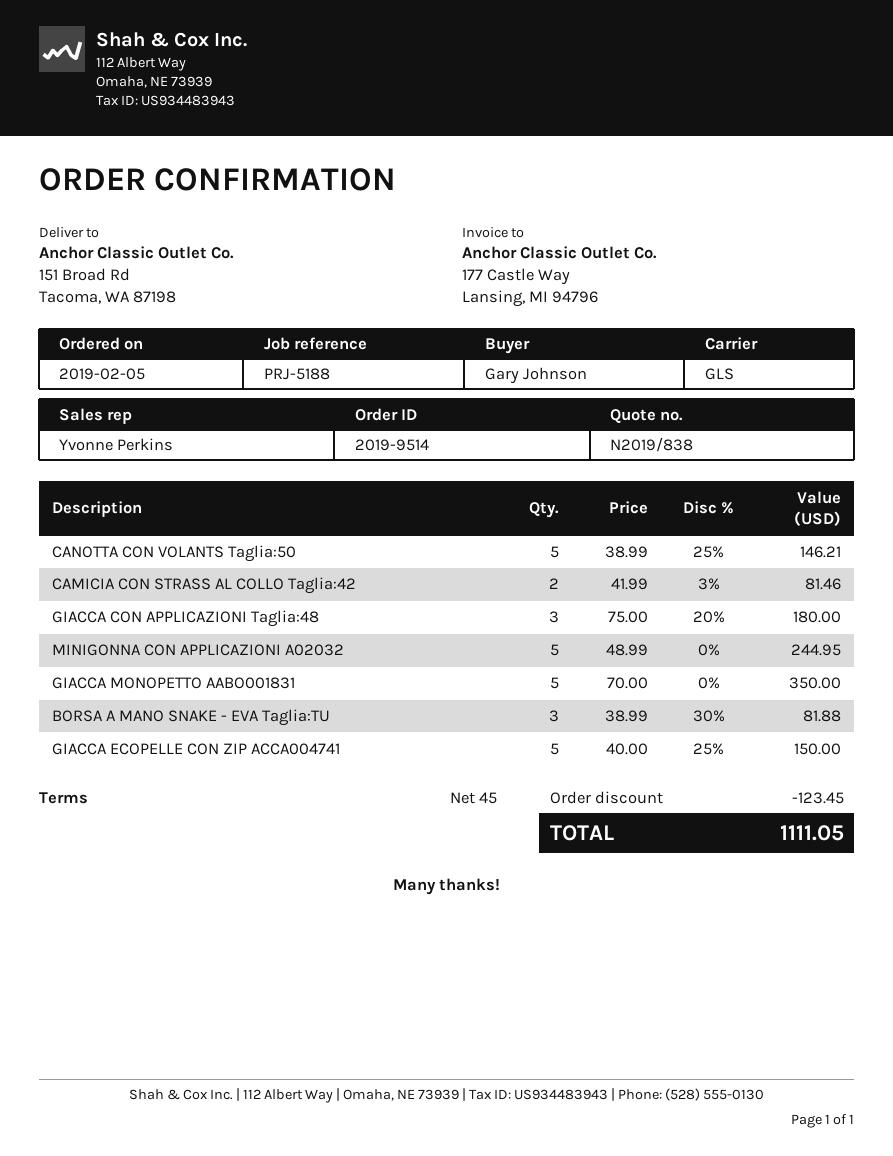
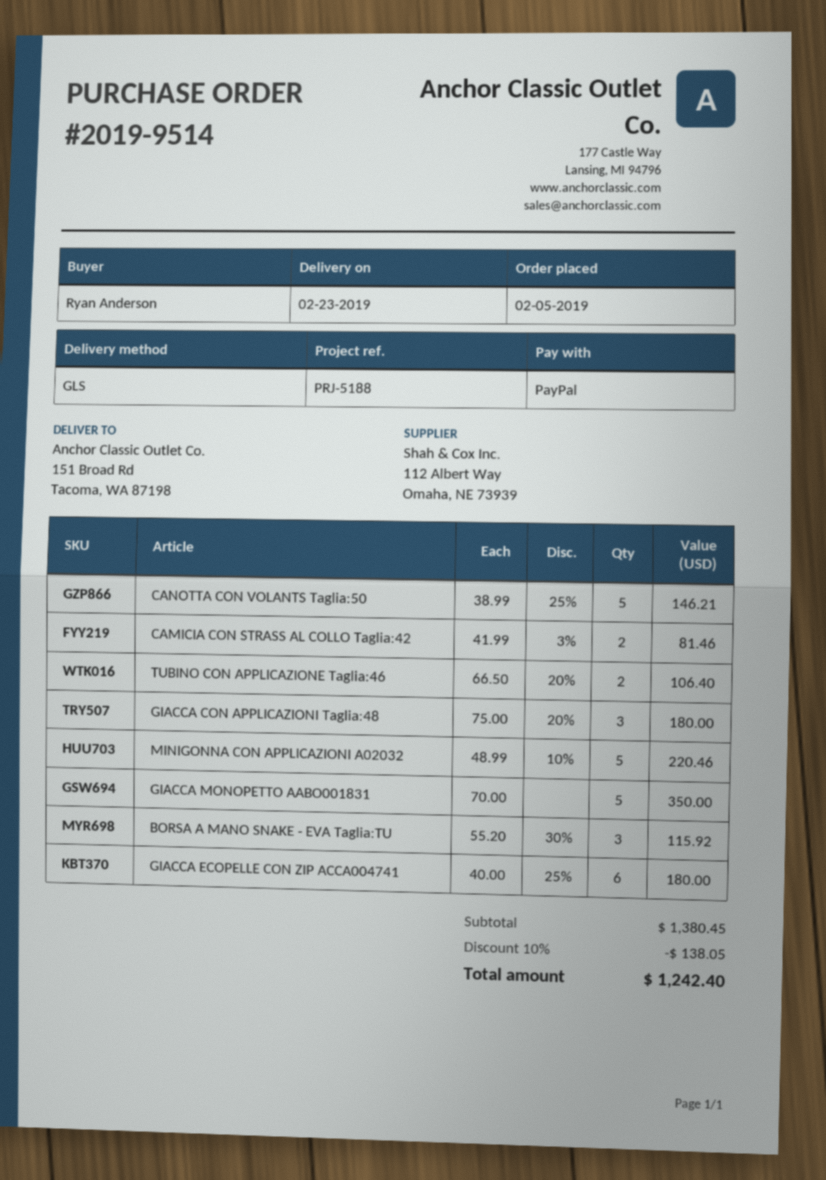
ordered by: Gary Johnson -> Ryan Anderson
MINIGONNA CON APPLICAZIONI A02032: 5 x 48.99 = 244.95 -> 5 x 48.99 - 10% = 220.46
BORSA A MANO SNAKE - EVA Taglia:TU: 3 x 38.99 - 30% = 81.88 -> 3 x 55.20 - 30% = 115.92
GIACCA ECOPELLE CON ZIP ACCA004741: 5 x 40.00 - 25% = 150.00 -> 6 x 40.00 - 25% = 180.00
TUBINO CON APPLICAZIONE Taglia:46: none -> 2 x 66.50 - 20% = 106.40
discount: 123.45 -> 138.05
total: 1111.05 -> 1242.40

